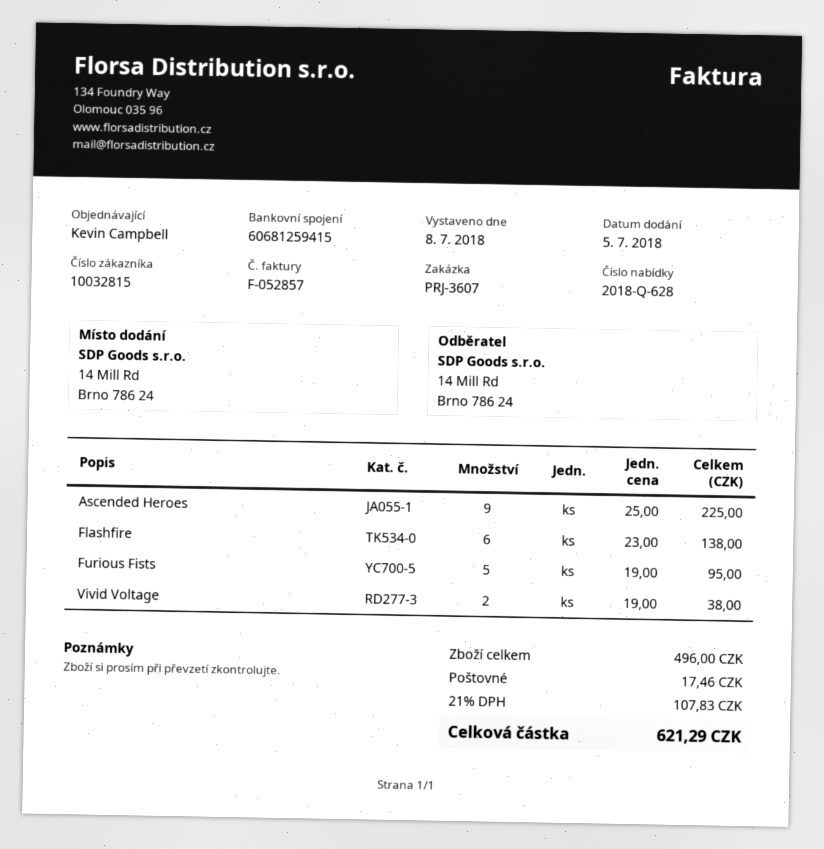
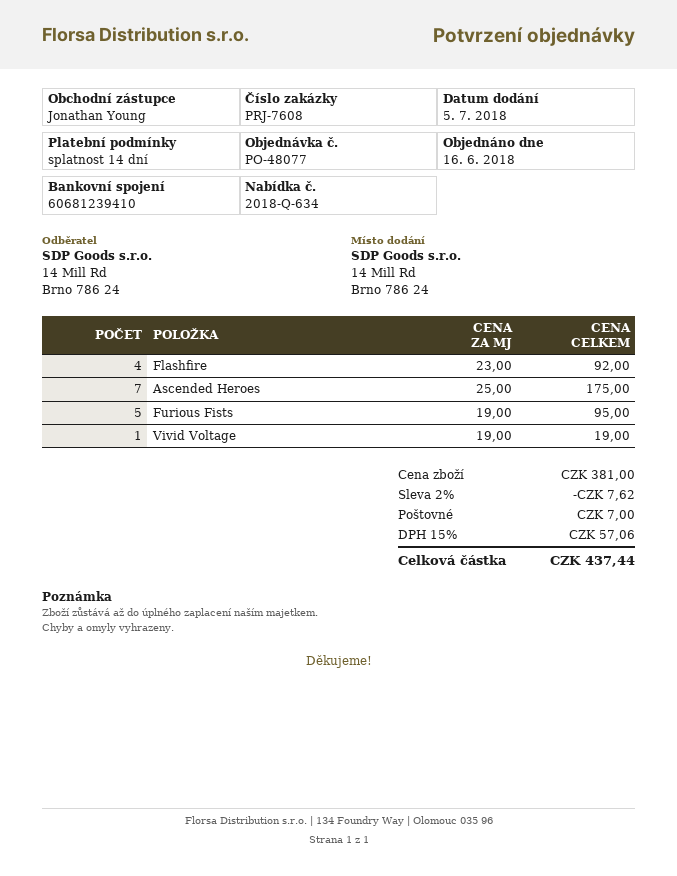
quote number: 2018-Q-628 -> 2018-Q-634
reference: PRJ-3607 -> PRJ-7608
bank account: 60681259415 -> 60681239410
Ascended Heroes: 9 x 25.00 = 225.00 -> 7 x 25.00 = 175.00
Flashfire: 6 x 23.00 = 138.00 -> 4 x 23.00 = 92.00
Vivid Voltage: 2 x 19.00 = 38.00 -> 1 x 19.00 = 19.00
subtotal: 496.00 -> 381.00
discount: none -> 2% = 7.62
shipping: 17.46 -> 7.00
tax: 21% = 107.83 -> 15% = 57.06
total: 621.29 -> 437.44

